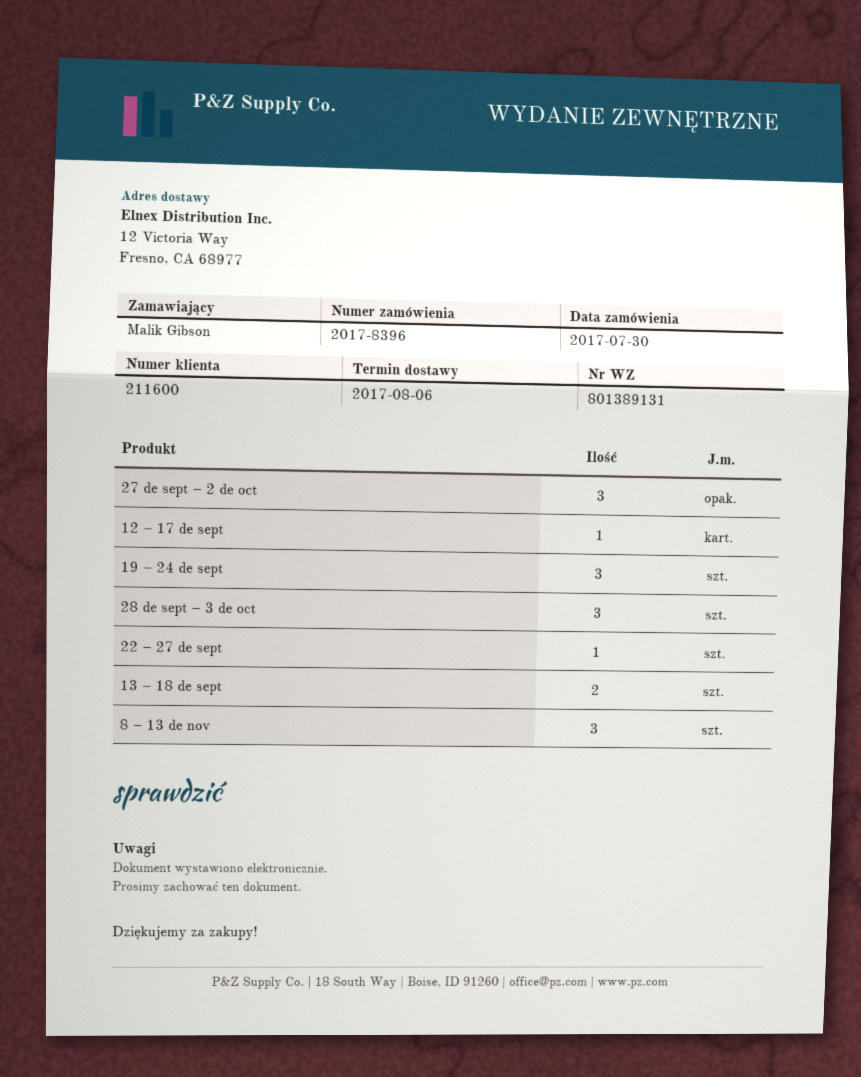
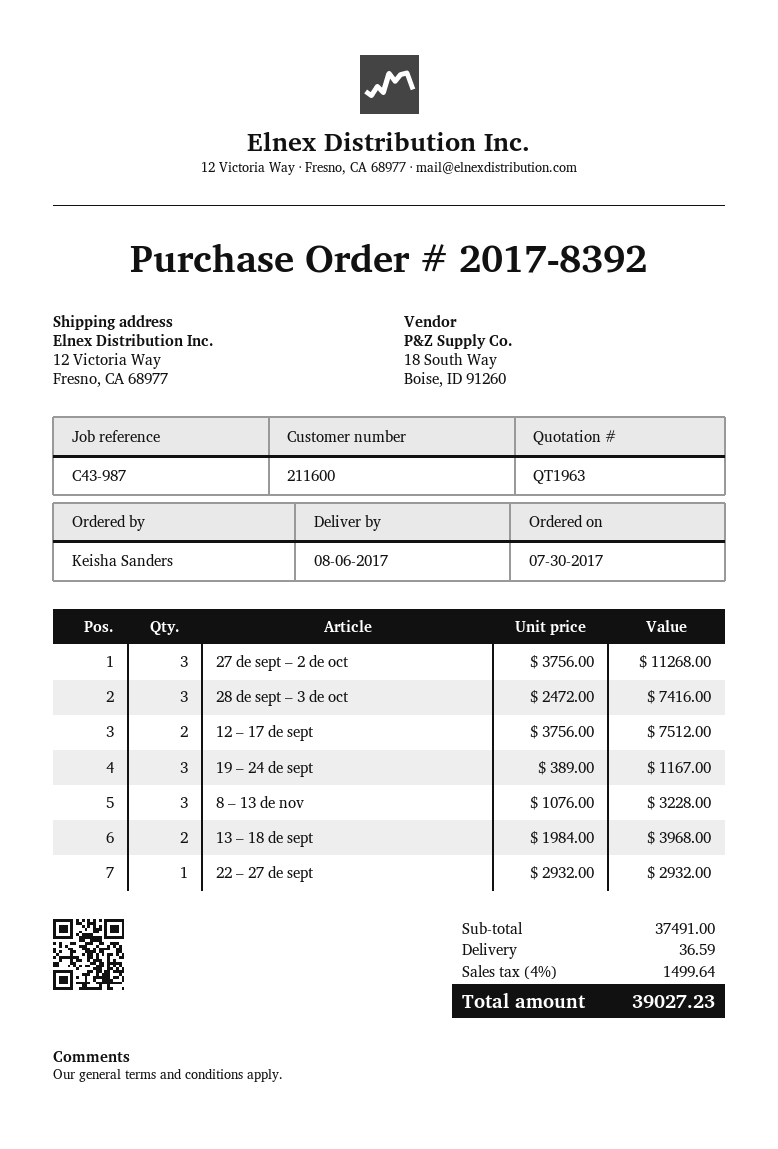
order number: 2017-8396 -> 2017-8392
ordered by: Malik Gibson -> Keisha Sanders
12 – 17 de sept: 1 -> 2

